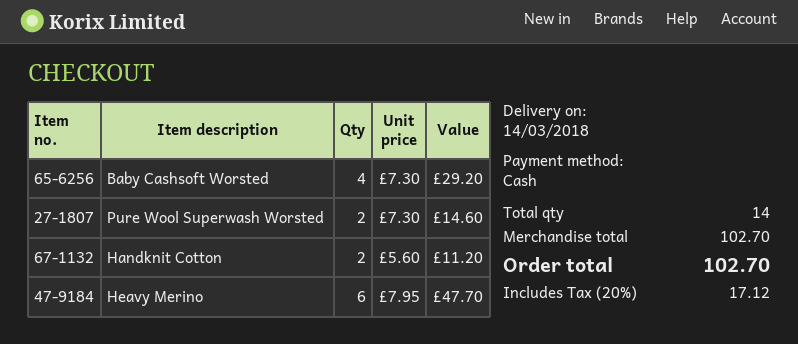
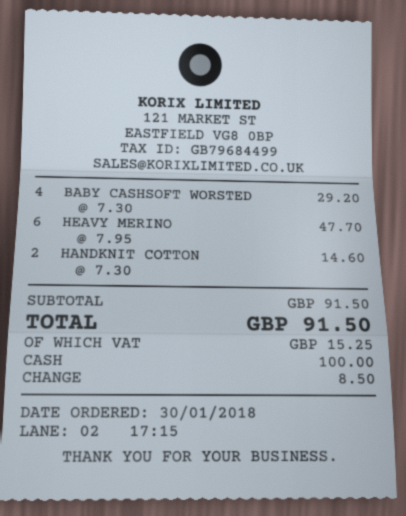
Pure Wool Superwash Worsted: 2 x 7.30 = 14.60 -> none
Handknit Cotton: 2 x 5.60 = 11.20 -> 2 x 7.30 = 14.60
subtotal: 102.70 -> 91.50
tax: 17.12 -> 15.25
total: 102.70 -> 91.50

